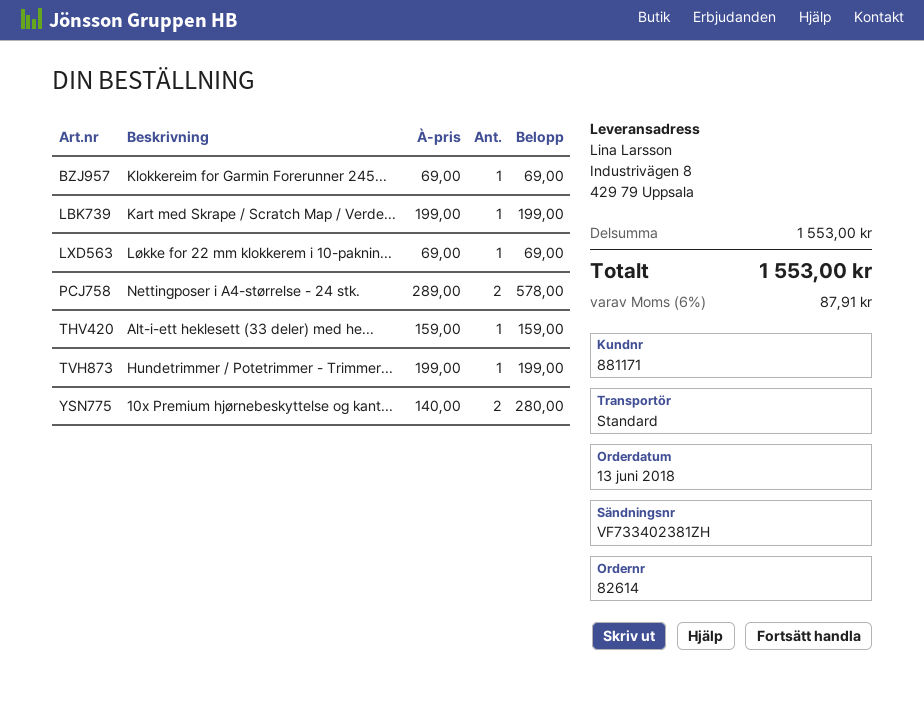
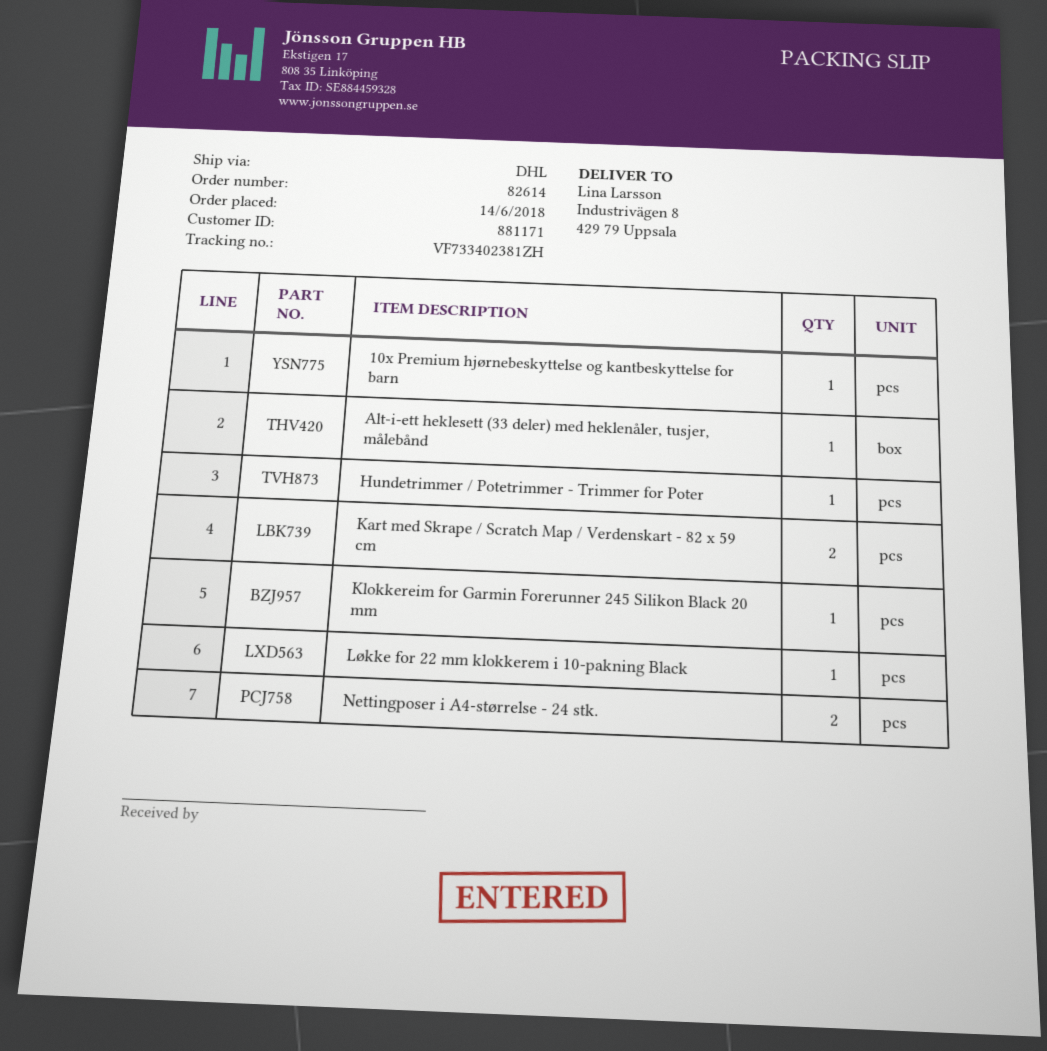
order date: 2018-06-13 -> 2018-06-14
shipping method: standard -> DHL
Kart med Skrape / Scratch Map / Verde...: 1 -> 2
10x Premium hjørnebeskyttelse og kant...: 2 -> 1

